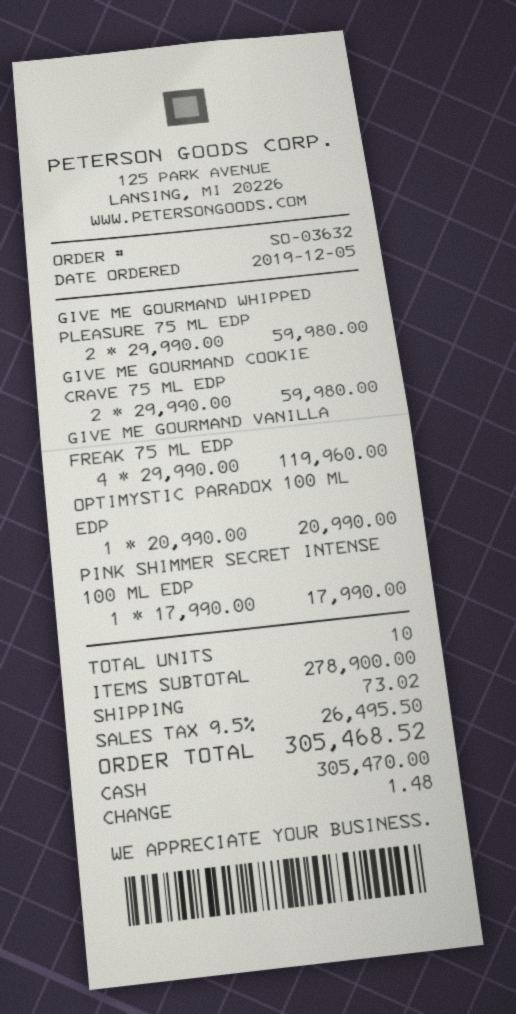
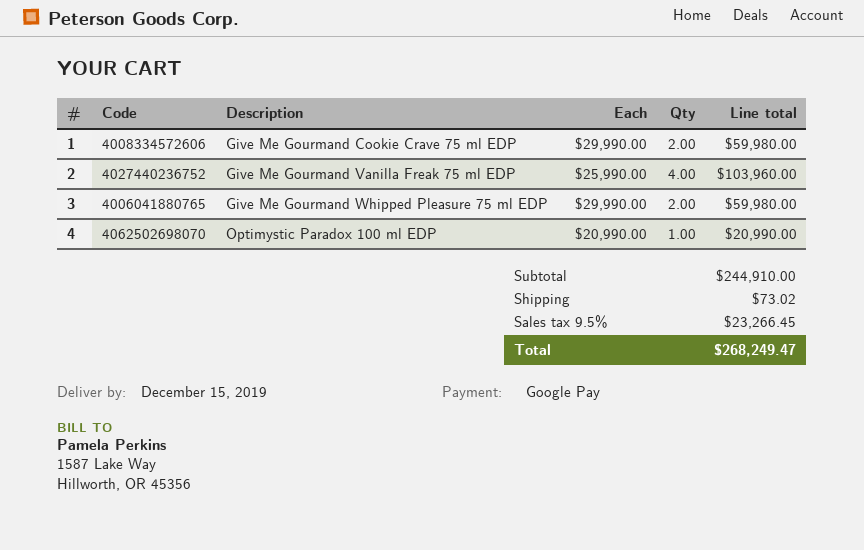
payment method: cash -> Google Pay
GIVE ME GOURMAND VANILLA FREAK 75 ML EDP: 4 x 29990.00 = 119960.00 -> 4 x 25990.00 = 103960.00
PINK SHIMMER SECRET INTENSE 100 ML EDP: 1 x 17990.00 = 17990.00 -> none
subtotal: 278900.00 -> 244910.00
tax: 9.5% = 26495.50 -> 9.5% = 23266.45
total: 305468.52 -> 268249.47

